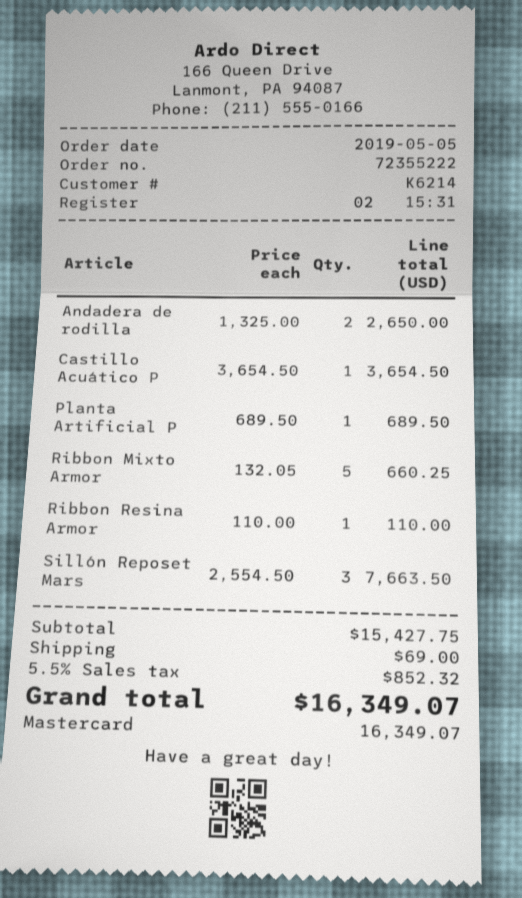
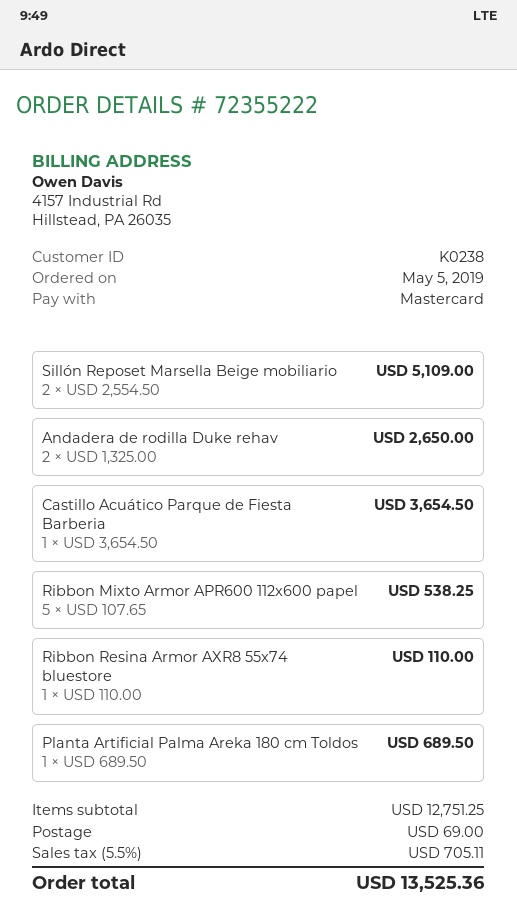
customer number: K6214 -> K0238
Ribbon Mixto Armor: 5 x 132.05 = 660.25 -> 5 x 107.65 = 538.25
Sillón Reposet Mars: 3 x 2554.50 = 7663.50 -> 2 x 2554.50 = 5109.00
subtotal: 15427.75 -> 12751.25
tax: 5.5% = 852.32 -> 5.5% = 705.11
total: 16349.07 -> 13525.36

